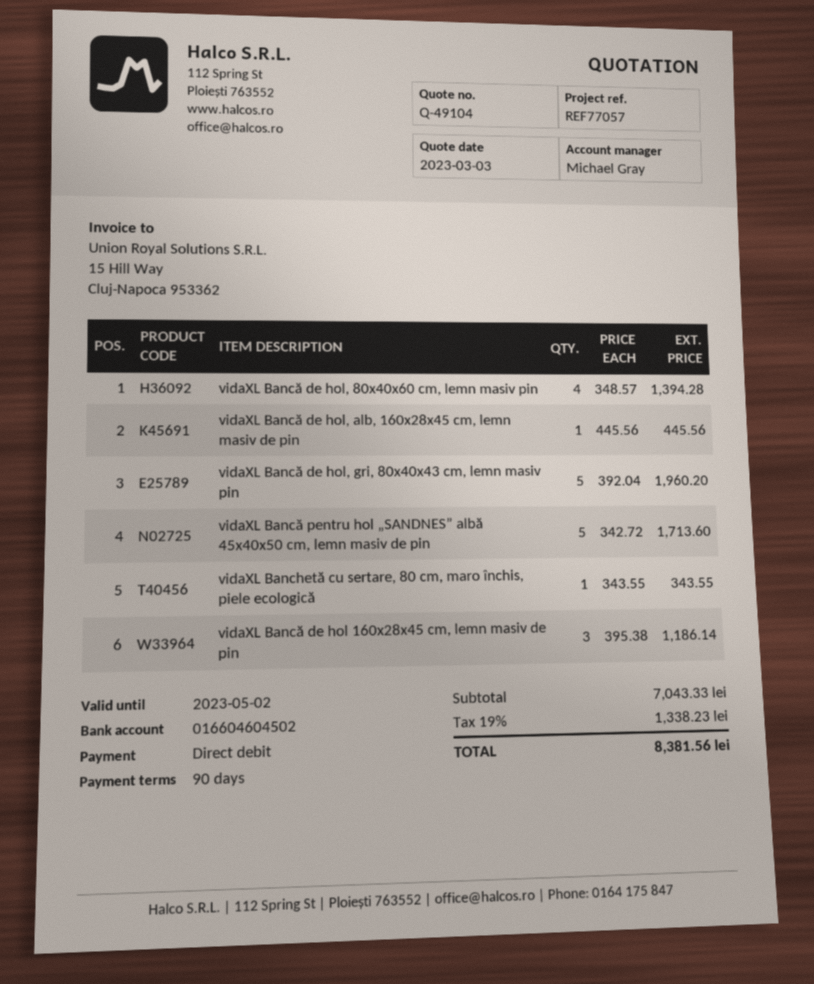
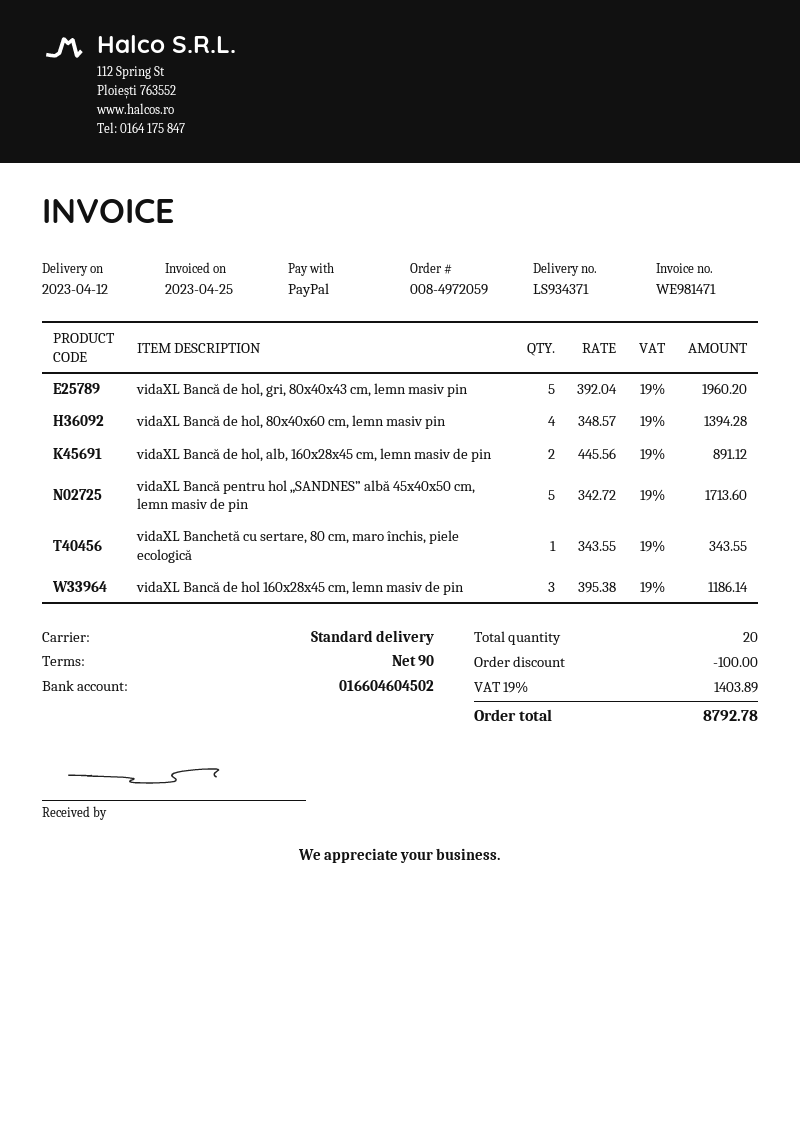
payment method: direct debit -> PayPal
vidaXL Bancă de hol, alb, 160x28x45 cm, lemn masiv de pin: 1 x 445.56 = 445.56 -> 2 x 445.56 = 891.12
discount: none -> 100.00
tax: 19% = 1338.23 -> 19% = 1403.89
total: 8381.56 -> 8792.78

